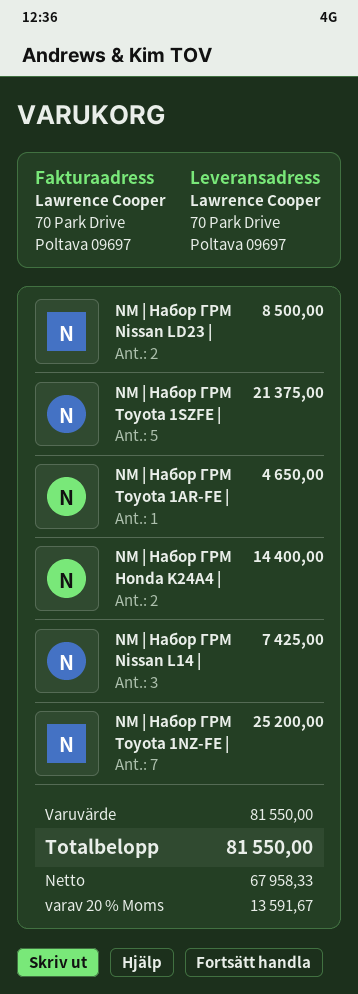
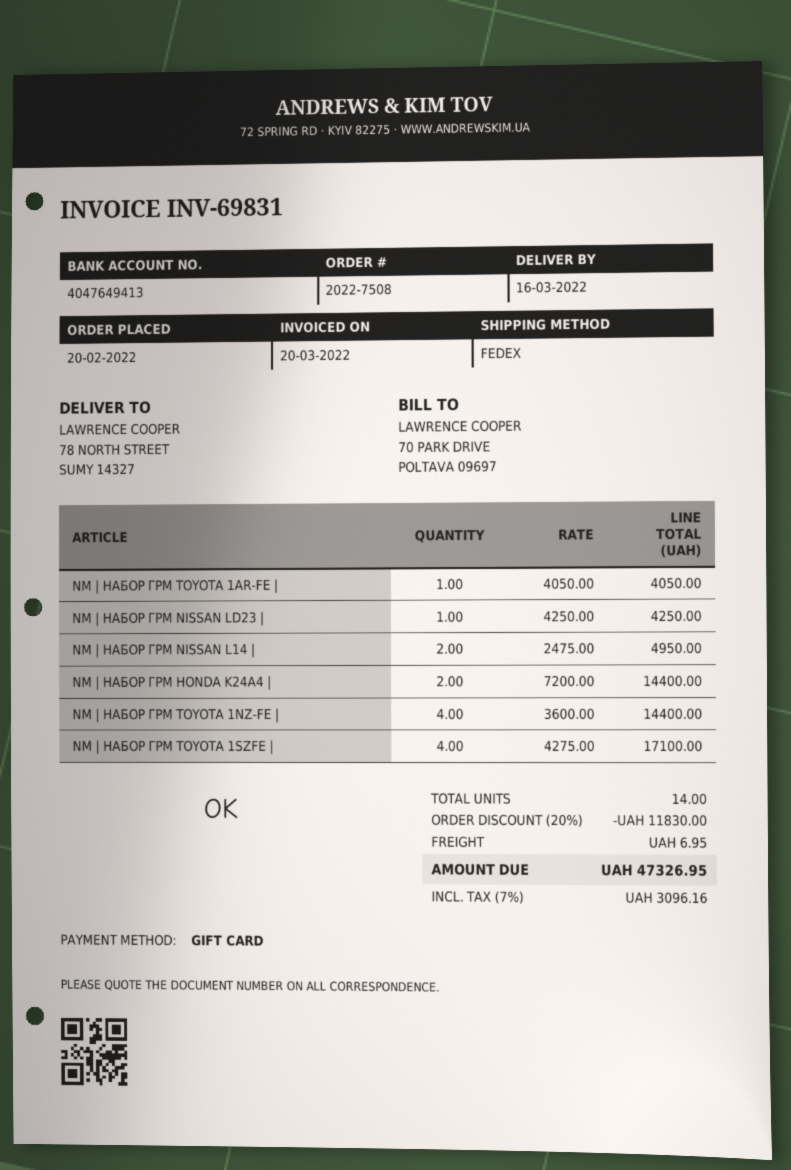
ship to: 70 Park Drive, Poltava 09697 -> 78 NORTH STREET, SUMY 14327
NM | Набор ГРМ Nissan LD23 |: 2 for 8500.00 -> 1 for 4250.00
NM | Набор ГРМ Toyota 1SZFE |: 5 for 21375.00 -> 4 for 17100.00
NM | Набор ГРМ Toyota 1AR-FE |: 1 for 4650.00 -> 1 for 4050.00
NM | Набор ГРМ Nissan L14 |: 3 for 7425.00 -> 2 for 4950.00
NM | Набор ГРМ Toyota 1NZ-FE |: 7 for 25200.00 -> 4 for 14400.00
discount: none -> 20% = 11830.00
shipping: none -> 6.95
tax: 20% = 13591.67 -> 7% = 3096.16
total: 81550.00 -> 47326.95

